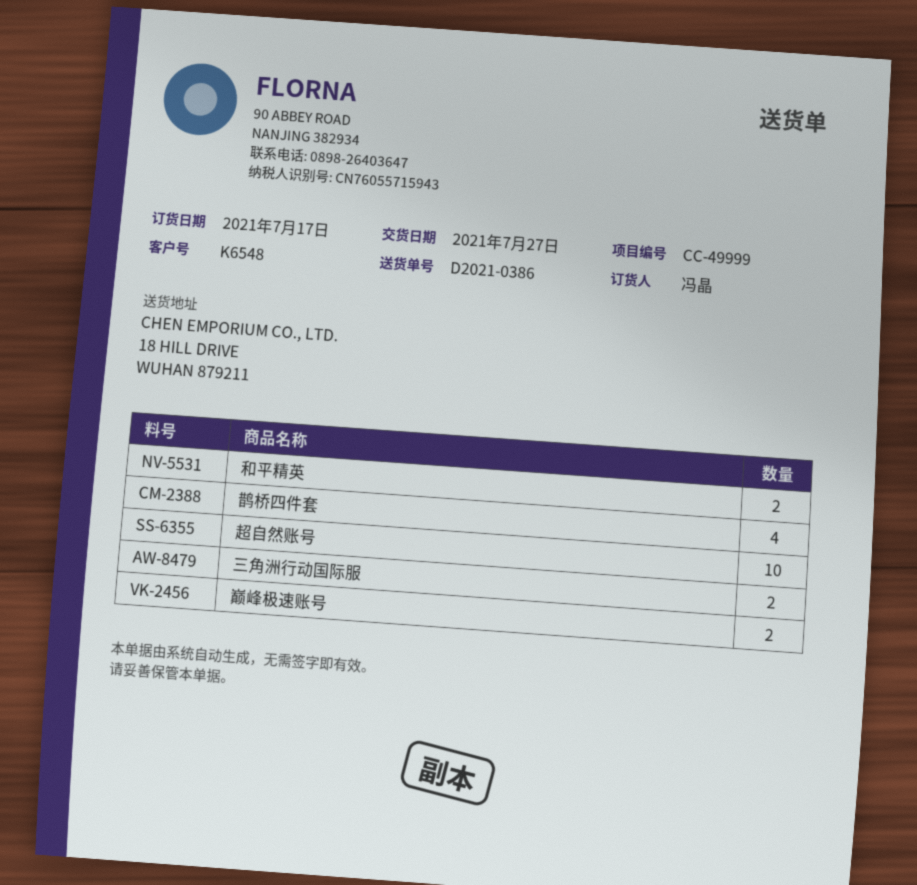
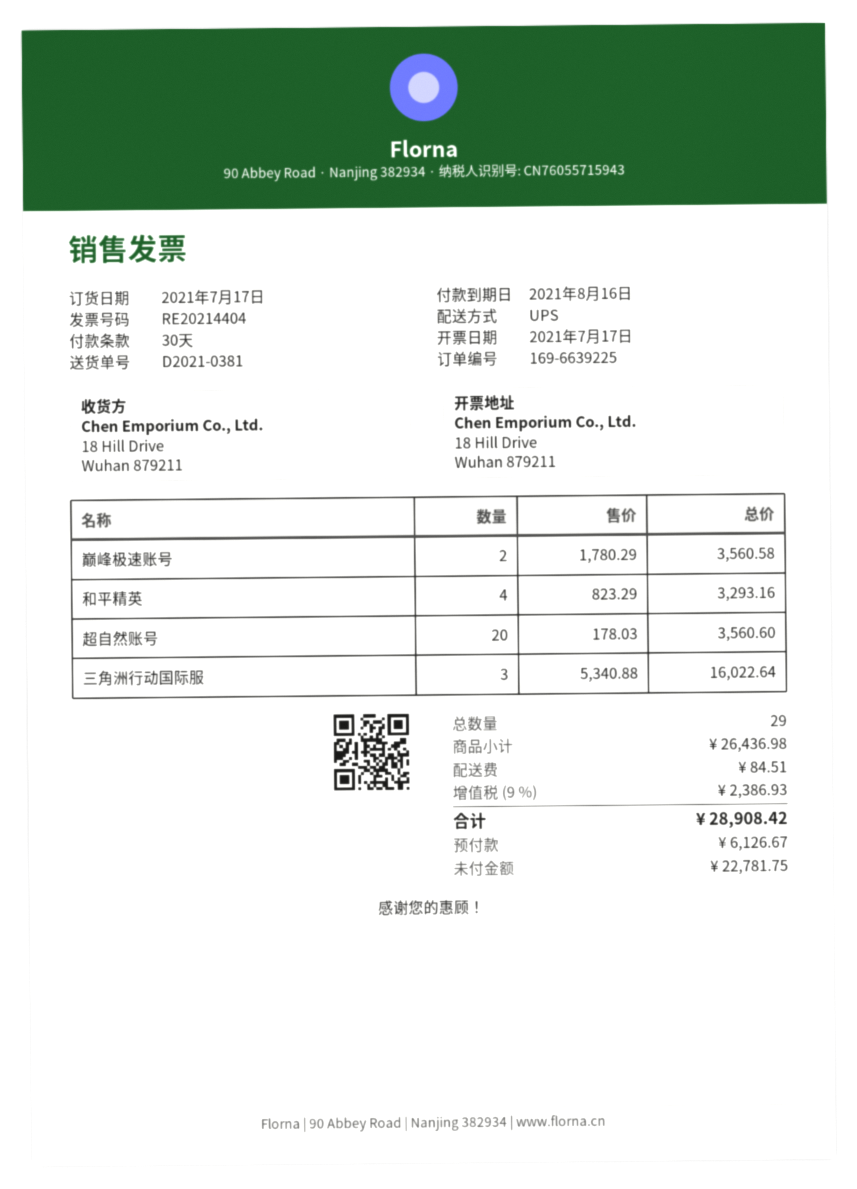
delivery note number: D2021-0386 -> D2021-0381
和平精英: 2 -> 4
鹊桥四件套: 4 -> none
超自然账号: 10 -> 20
三角洲行动国际服: 2 -> 3

